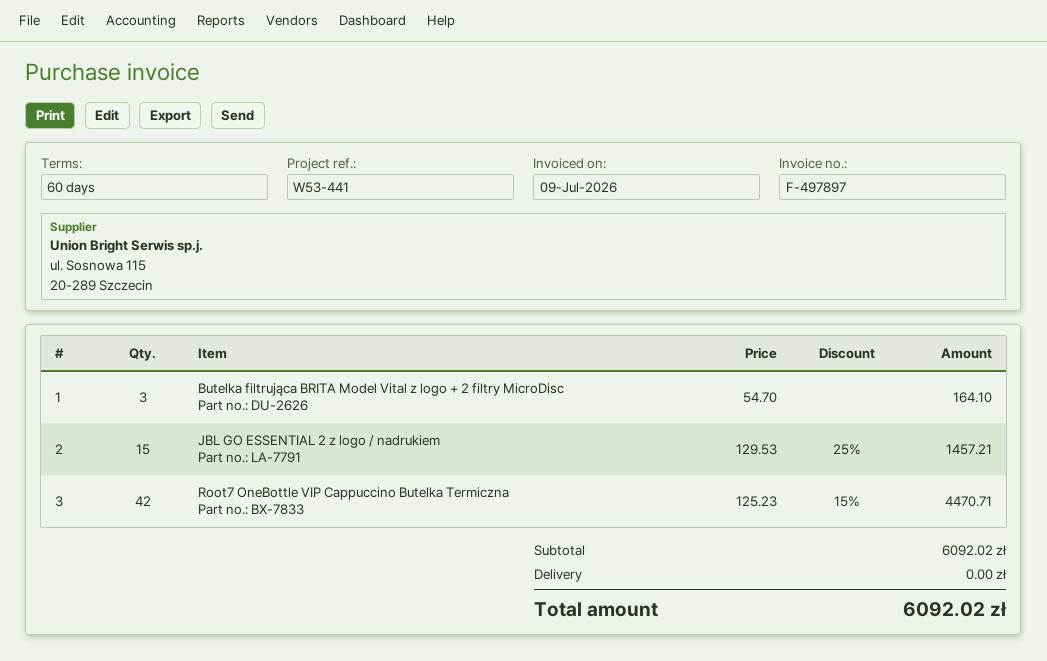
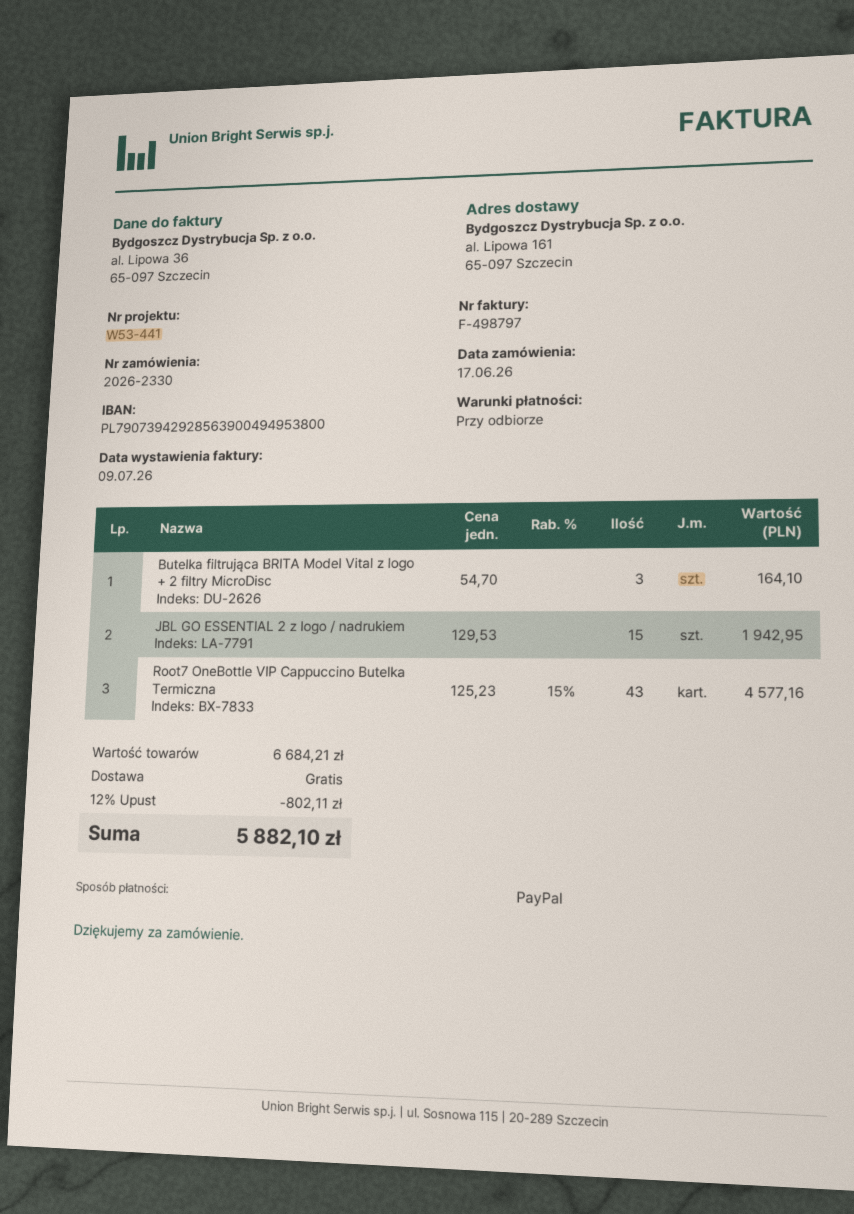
invoice number: F-497897 -> F-498797
payment terms: 60 days -> on receipt
JBL GO ESSENTIAL 2 z logo / nadrukiem: 15 x 129.53 - 25% = 1457.21 -> 15 x 129.53 = 1942.95
Root7 OneBottle VIP Cappuccino Butelka Termiczna: 42 x 125.23 - 15% = 4470.71 -> 43 x 125.23 - 15% = 4577.16
subtotal: 6092.02 -> 6684.21
discount: none -> 12% = 802.11
total: 6092.02 -> 5882.10

